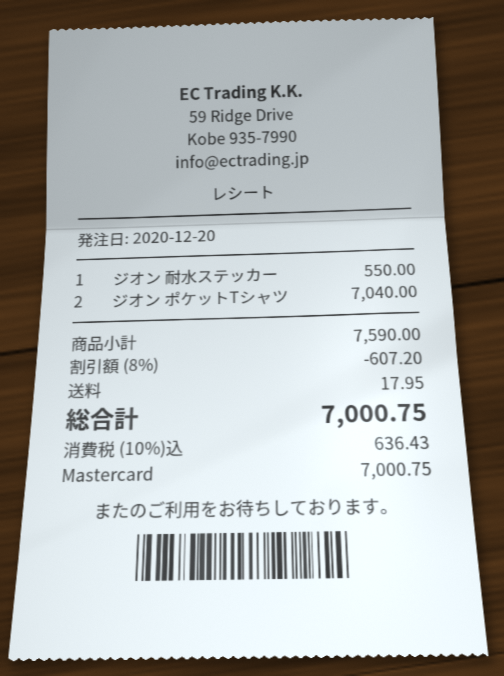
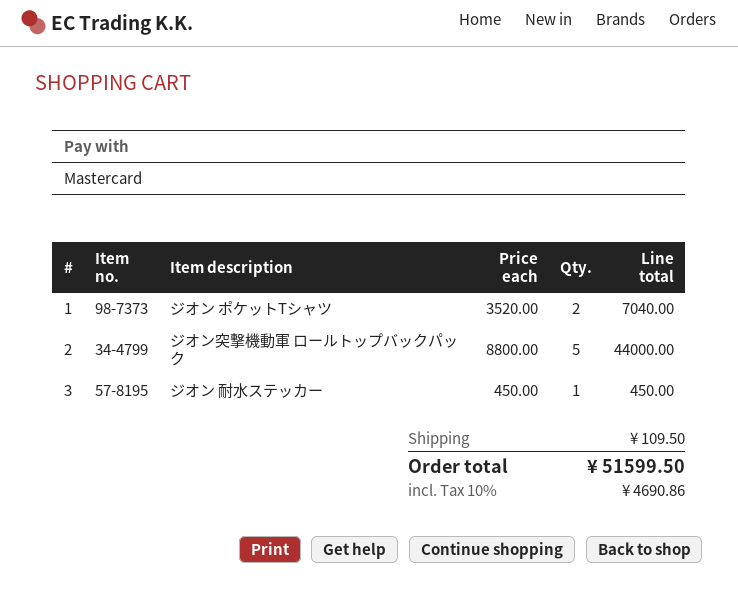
ジオン 耐水ステッカー: 1 for 550.00 -> 1 for 450.00
ジオン突撃機動軍 ロールトップバックパック: none -> 5 for 44000.00
discount: 8% = 607.20 -> none
shipping: 17.95 -> 109.50
tax: 10% = 636.43 -> 10% = 4690.86
total: 7000.75 -> 51599.50

